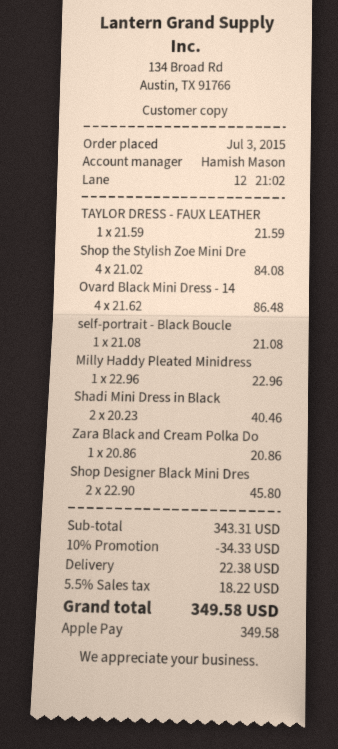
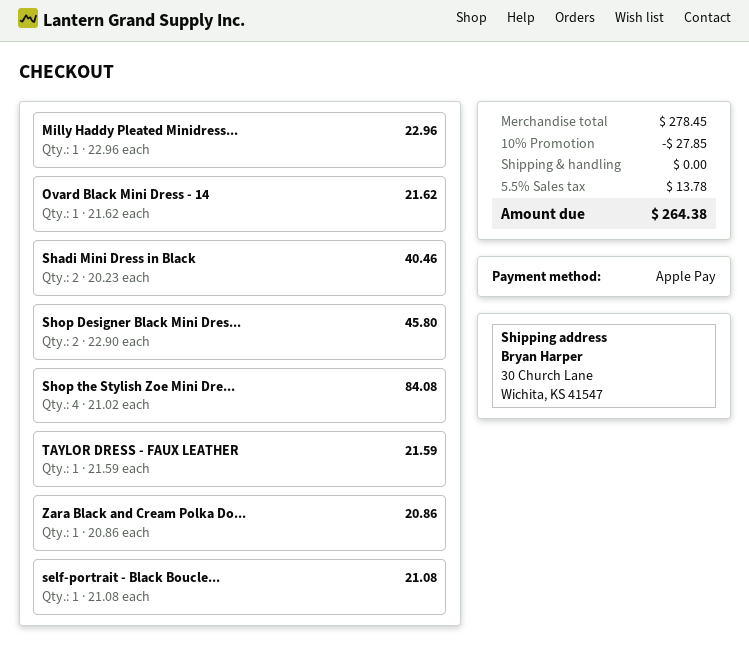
Ovard Black Mini Dress - 14: 4 x 21.62 = 86.48 -> 1 x 21.62 = 21.62
subtotal: 343.31 -> 278.45
discount: 10% = 34.33 -> 10% = 27.85
shipping: 22.38 -> 0.00
tax: 5.5% = 18.22 -> 5.5% = 13.78
total: 349.58 -> 264.38

